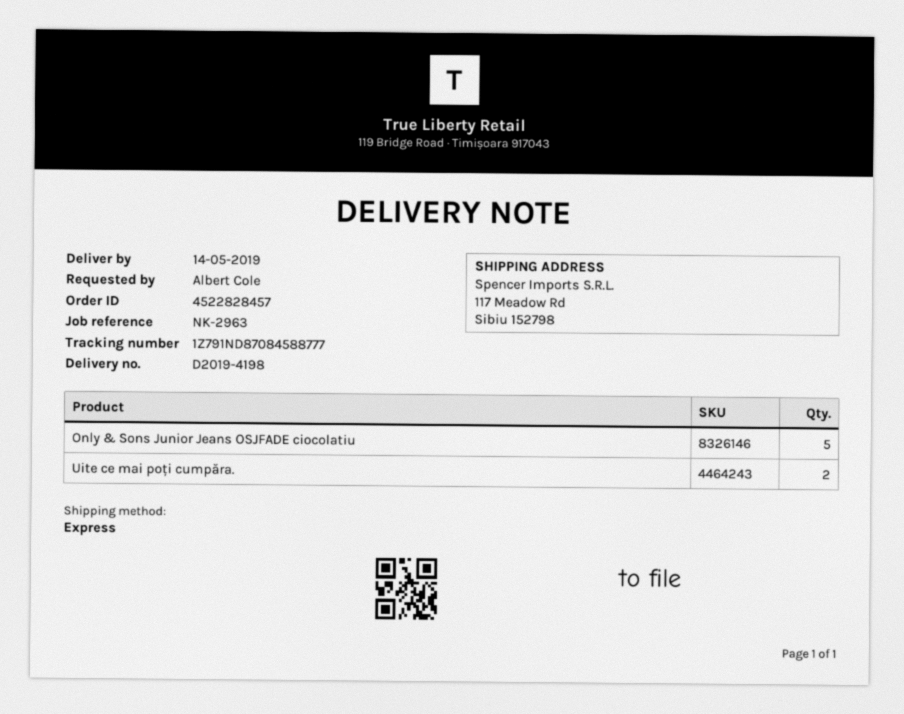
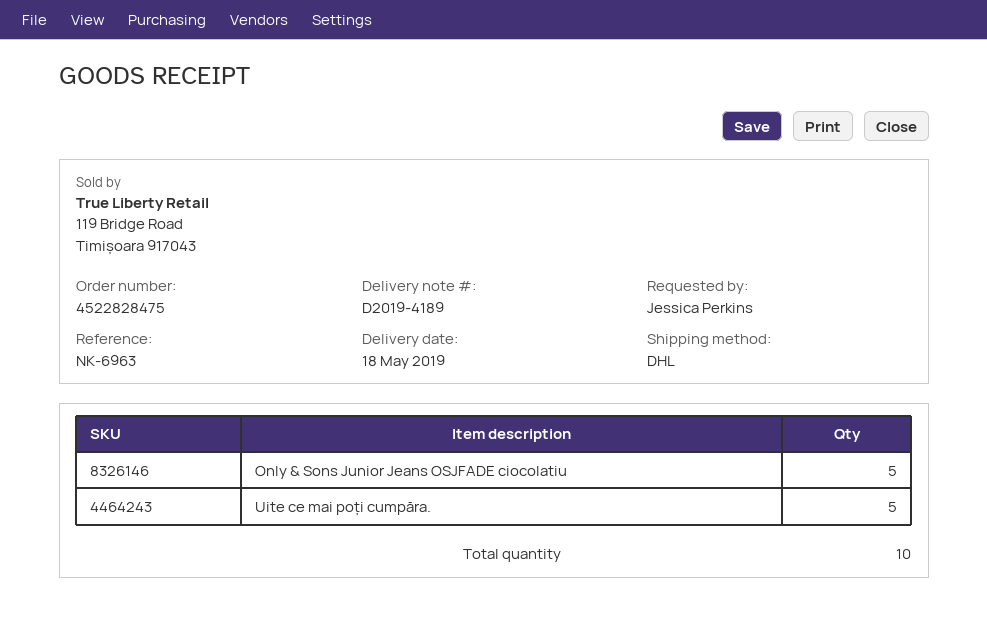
order number: 4522828457 -> 4522828475
delivery note number: D2019-4198 -> D2019-4189
delivery date: 2019-05-14 -> 2019-05-18
reference: NK-2963 -> NK-6963
ordered by: Albert Cole -> Jessica Perkins
shipping method: express -> DHL
Uite ce mai poți cumpăra.: 2 -> 5

